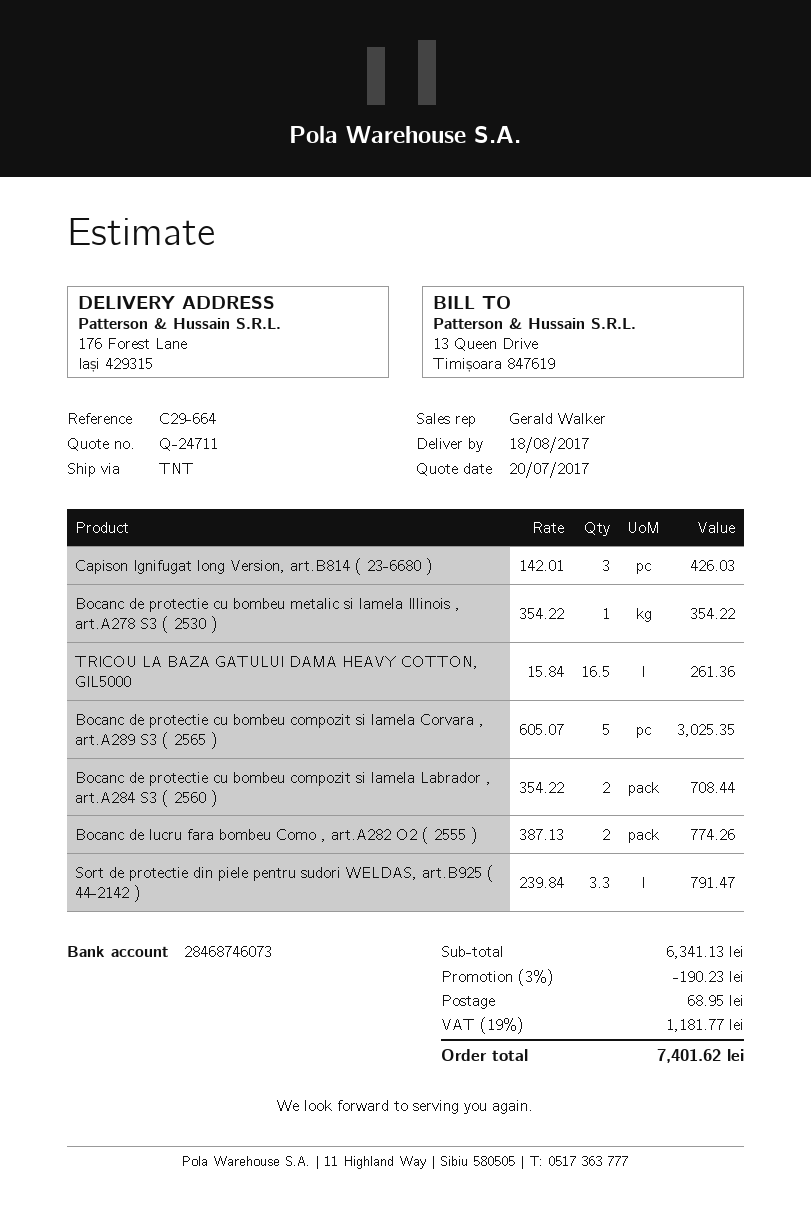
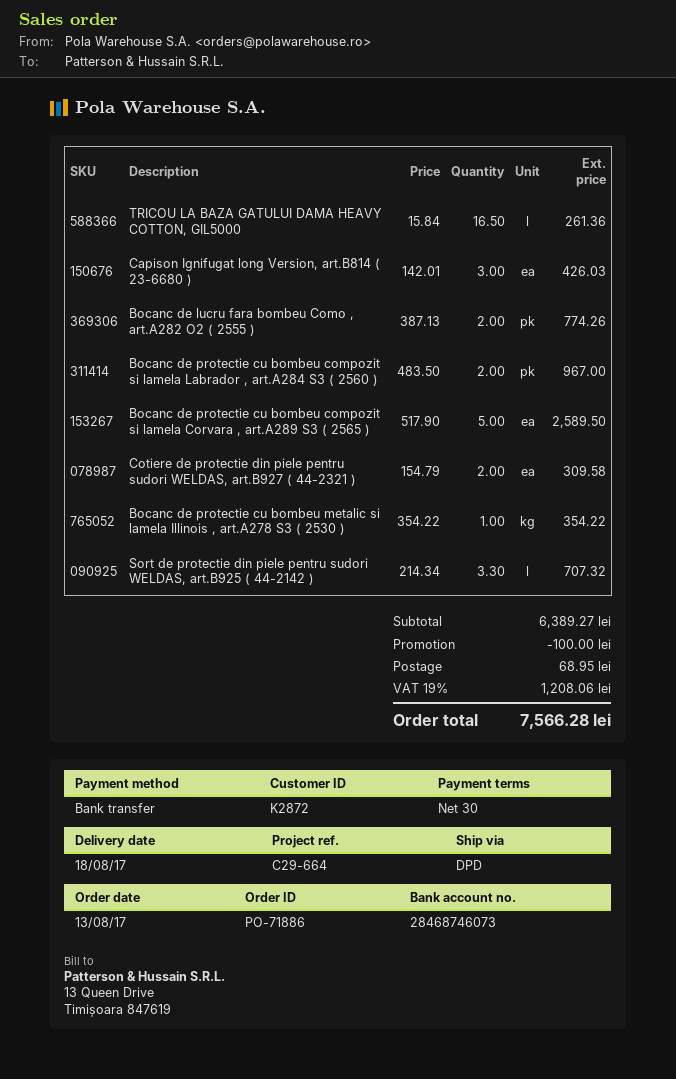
shipping method: TNT -> DPD
Bocanc de protectie cu bombeu compozit si lamela Corvara , art.A289 S3 ( 2565 ): 5 x 605.07 = 3025.35 -> 5 x 517.90 = 2589.50
Bocanc de protectie cu bombeu compozit si lamela Labrador , art.A284 S3 ( 2560 ): 2 x 354.22 = 708.44 -> 2 x 483.50 = 967.00
Sort de protectie din piele pentru sudori WELDAS, art.B925 ( 44-2142 ): 3.3 x 239.84 = 791.47 -> 3.3 x 214.34 = 707.32
Cotiere de protectie din piele pentru sudori WELDAS, art.B927 ( 44-2321 ): none -> 2 x 154.79 = 309.58
subtotal: 6341.13 -> 6389.27
discount: 190.23 -> 100.00
tax: 19% = 1181.77 -> 19% = 1208.06
total: 7401.62 -> 7566.28

